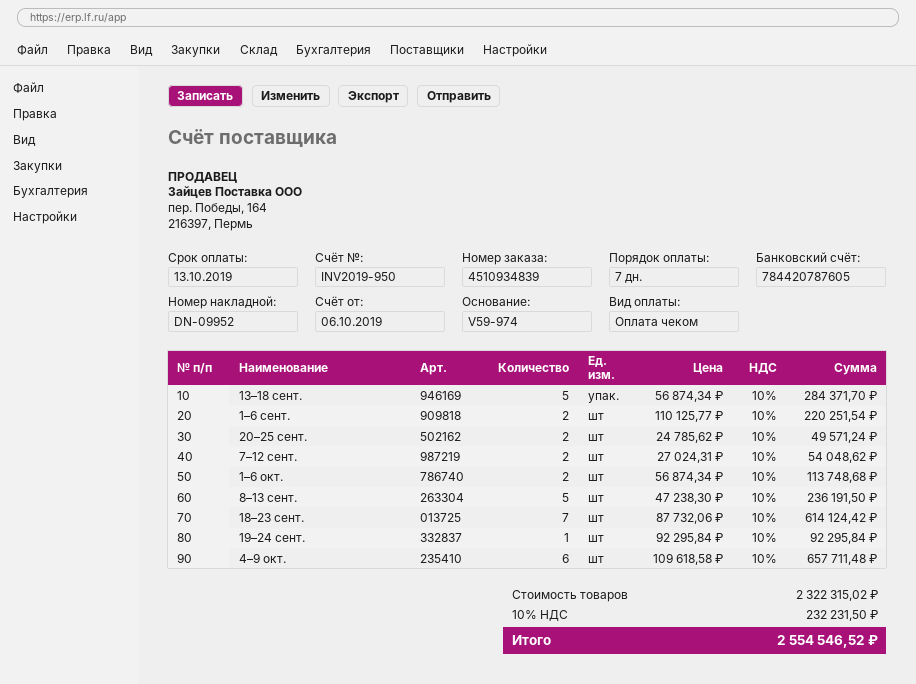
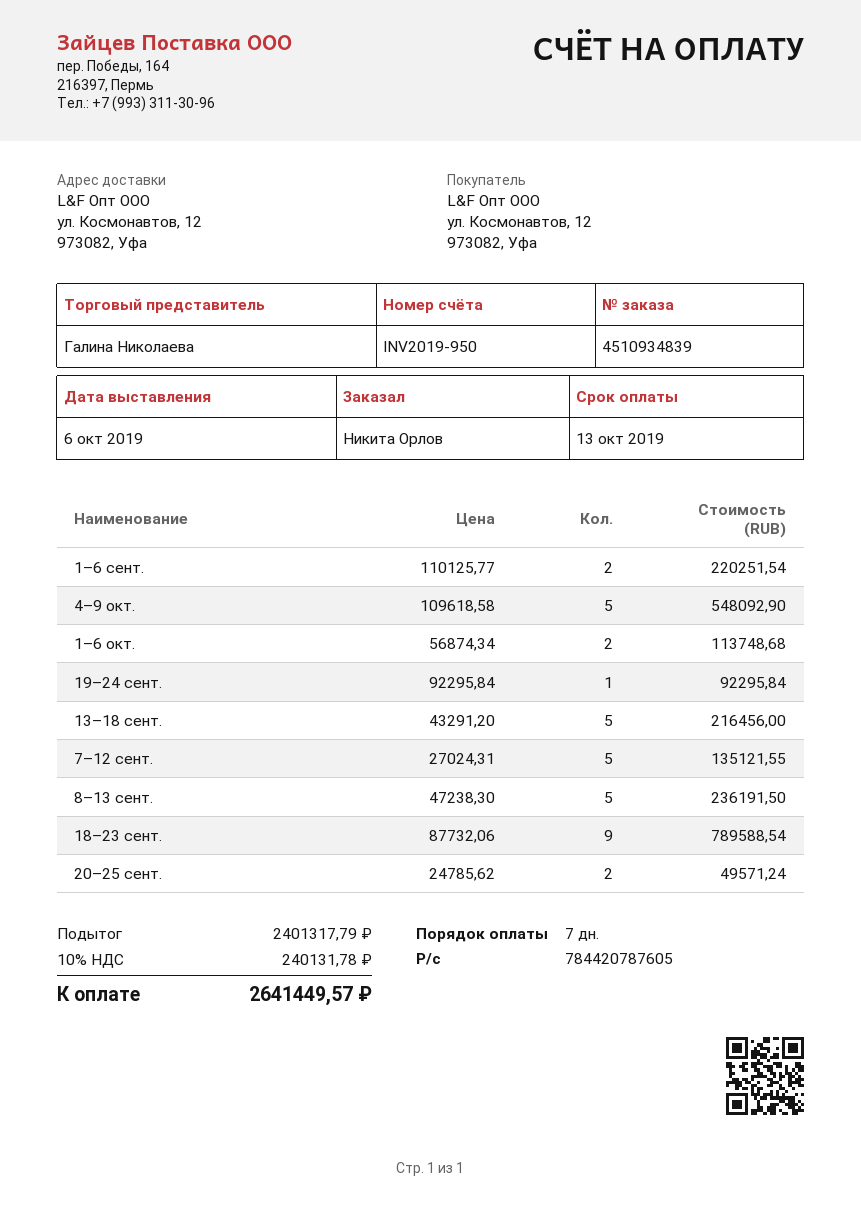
13–18 сент.: 5 x 56874.34 = 284371.70 -> 5 x 43291.20 = 216456.00
7–12 сент.: 2 x 27024.31 = 54048.62 -> 5 x 27024.31 = 135121.55
18–23 сент.: 7 x 87732.06 = 614124.42 -> 9 x 87732.06 = 789588.54
4–9 окт.: 6 x 109618.58 = 657711.48 -> 5 x 109618.58 = 548092.90
subtotal: 2322315.02 -> 2401317.79
tax: 10% = 232231.50 -> 10% = 240131.78
total: 2554546.52 -> 2641449.57

